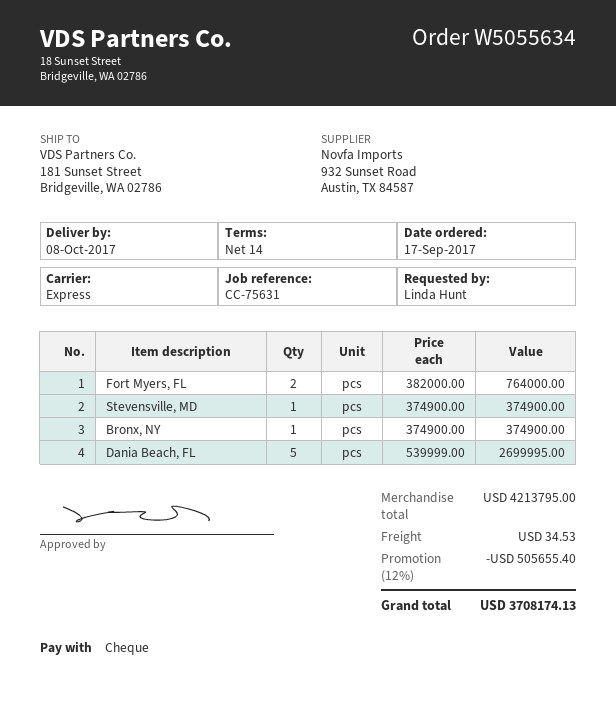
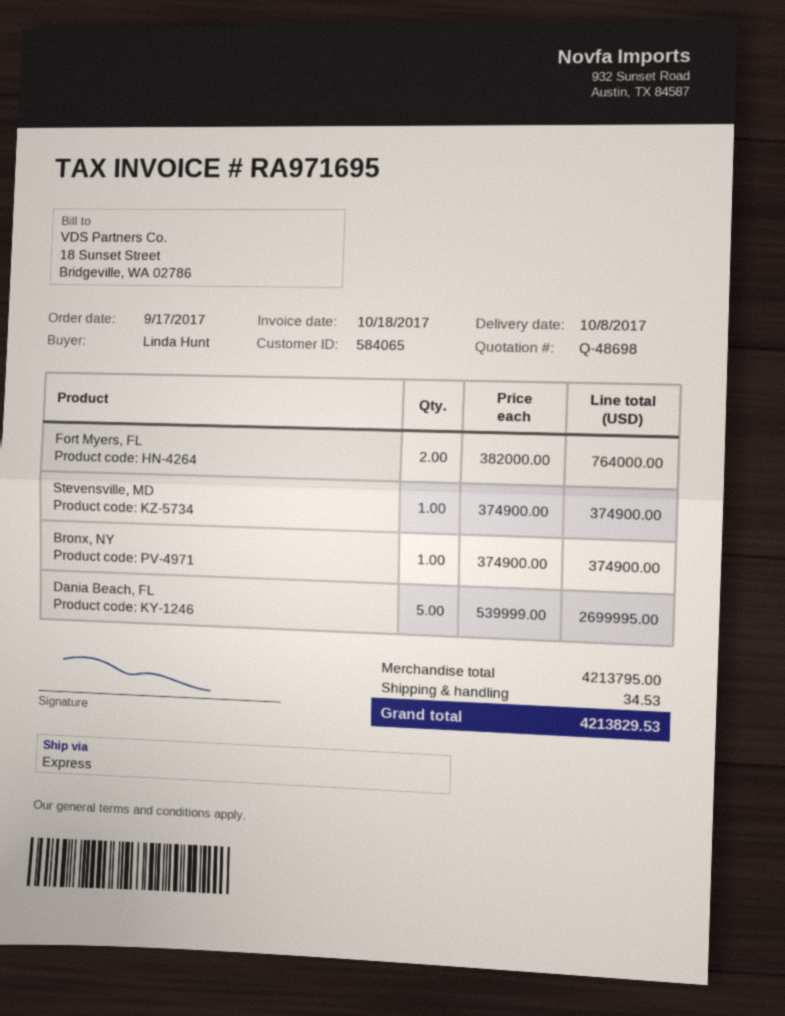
discount: 12% = 505655.40 -> none
total: 3708174.13 -> 4213829.53

